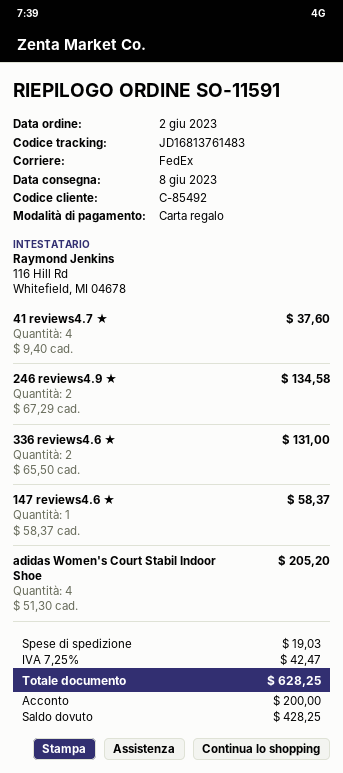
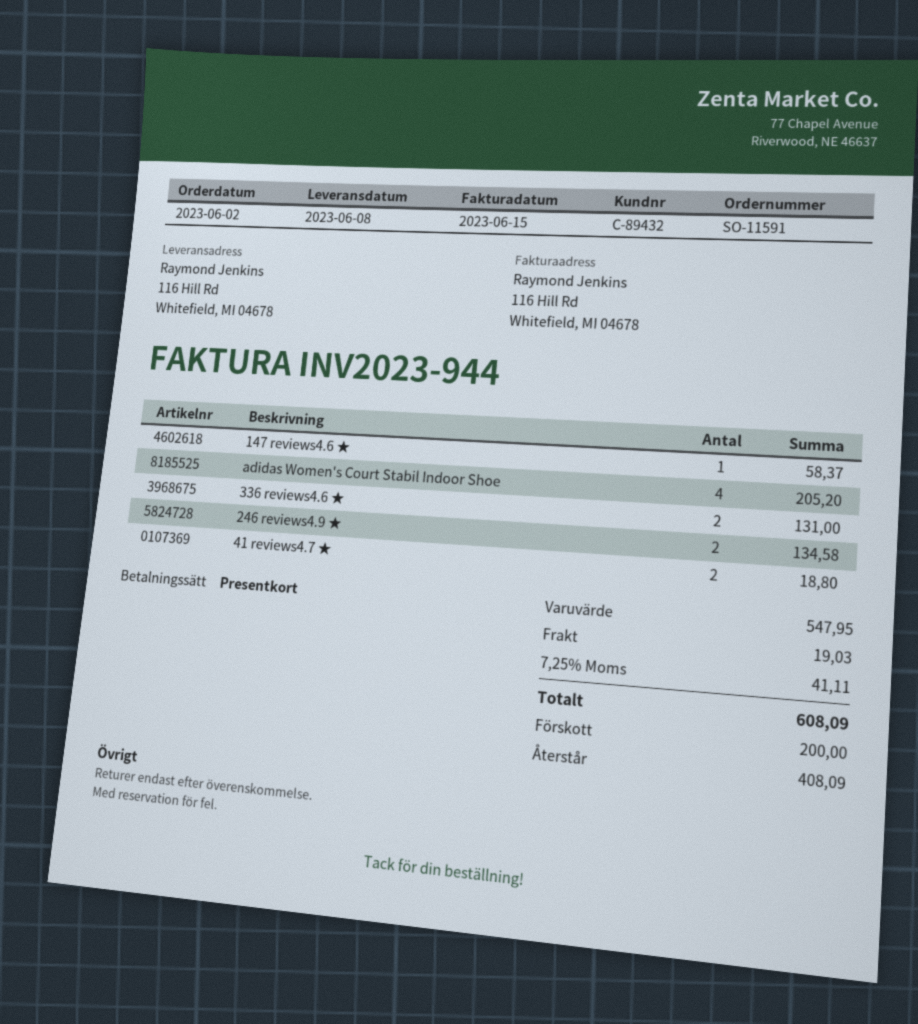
customer number: C-85492 -> C-89432
41 reviews4.7 ★: 4 for 37.60 -> 2 for 18.80
tax: 7.25% = 42.47 -> 7.25% = 41.11
total: 628.25 -> 608.09
balance: 428.25 -> 408.09

